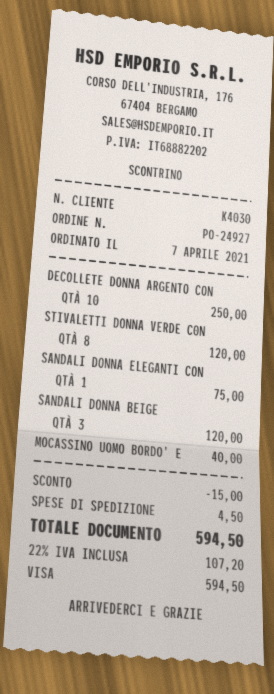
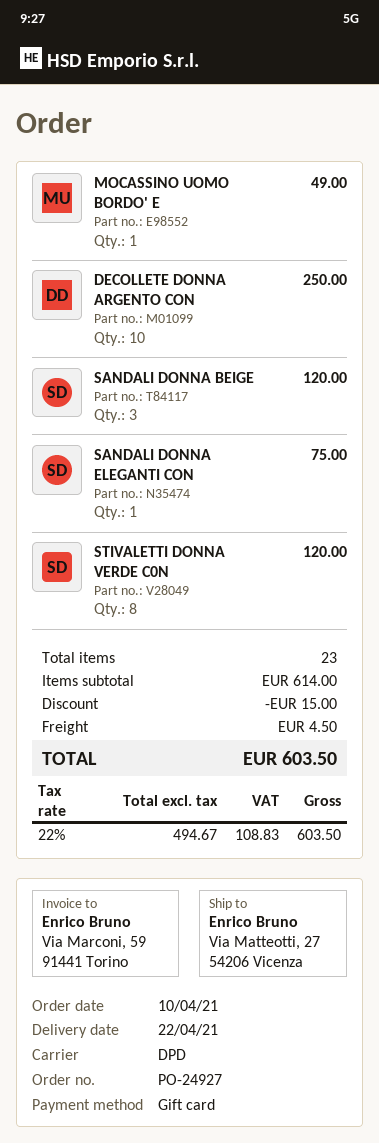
order date: 2021-04-07 -> 2021-04-10
payment method: Visa -> gift card
MOCASSINO UOMO BORDO' E: 1 for 40.00 -> 1 for 49.00
tax: 22% = 107.20 -> 22% = 108.83
total: 594.50 -> 603.50

